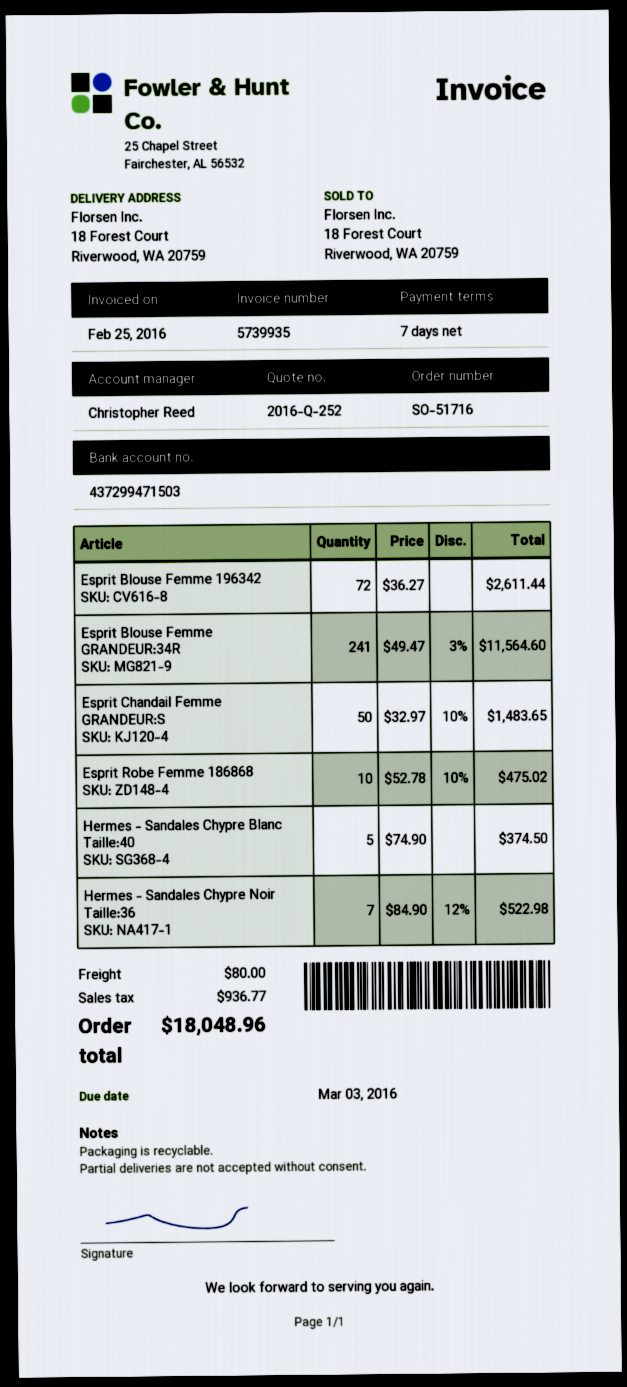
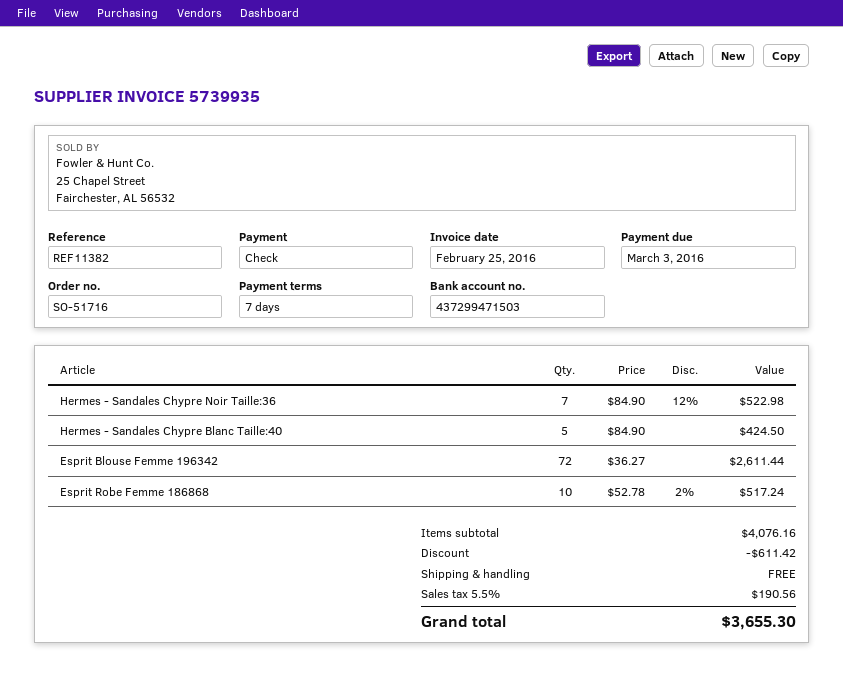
Esprit Blouse Femme GRANDEUR:34R: 241 x 49.47 - 3% = 11564.60 -> none
Esprit Chandail Femme GRANDEUR:S: 50 x 32.97 - 10% = 1483.65 -> none
Esprit Robe Femme 186868: 10 x 52.78 - 10% = 475.02 -> 10 x 52.78 - 2% = 517.24
Hermes - Sandales Chypre Blanc Taille:40: 5 x 74.90 = 374.50 -> 5 x 84.90 = 424.50
discount: none -> 611.42
shipping: 80.00 -> 0.00
tax: 936.77 -> 190.56
total: 18048.96 -> 3655.30

